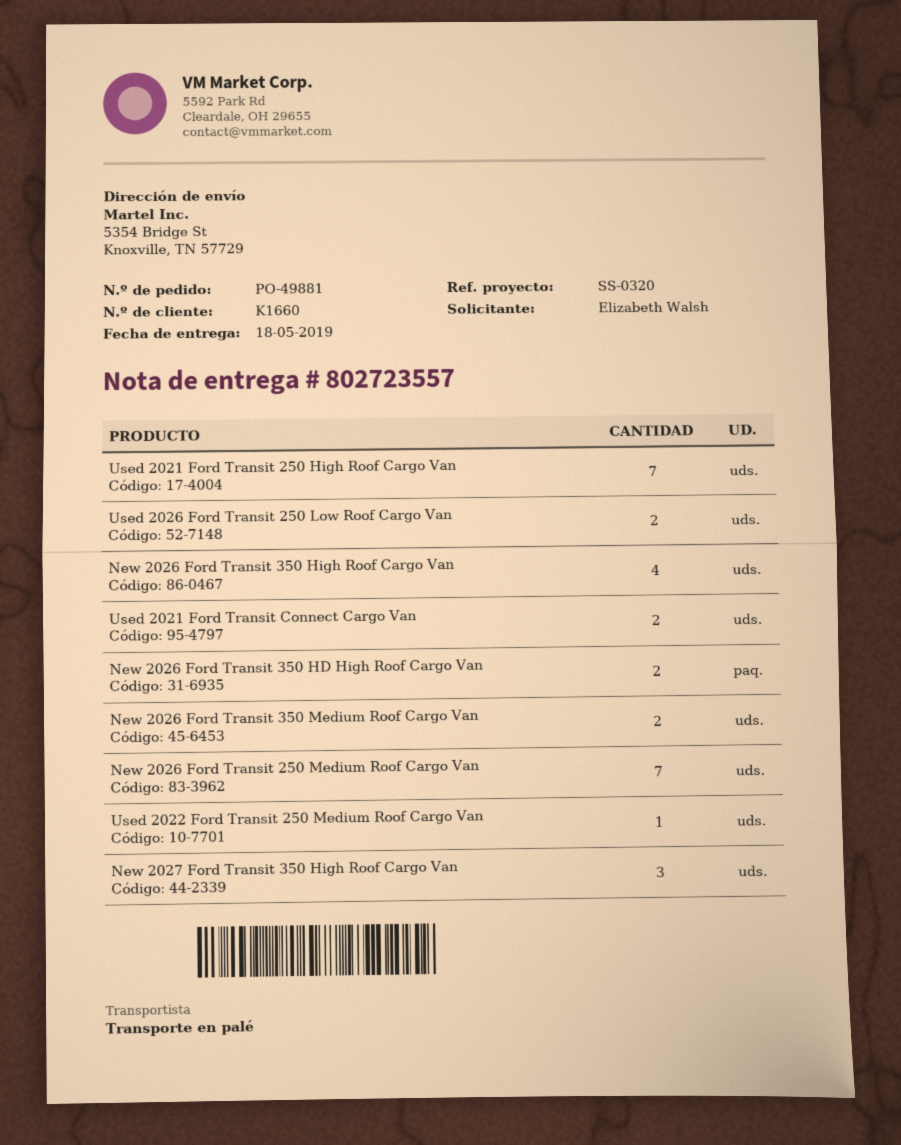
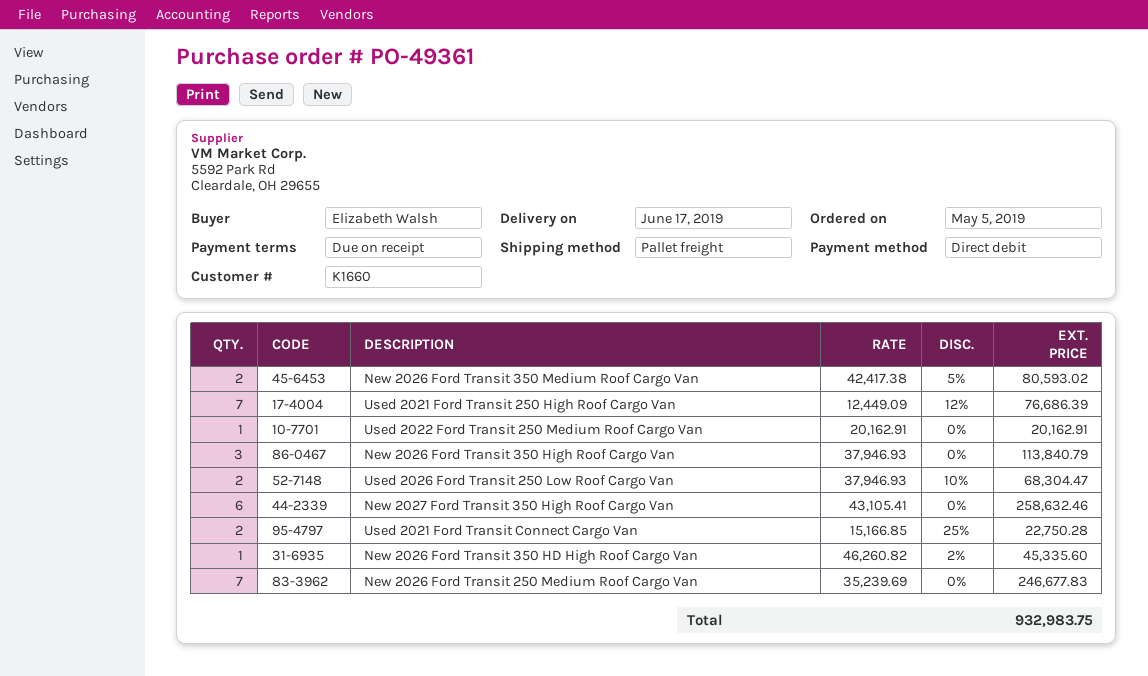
order number: PO-49881 -> PO-49361
delivery date: 2019-05-18 -> 2019-06-17
New 2026 Ford Transit 350 High Roof Cargo Van: 4 -> 3
New 2026 Ford Transit 350 HD High Roof Cargo Van: 2 -> 1
New 2027 Ford Transit 350 High Roof Cargo Van: 3 -> 6

